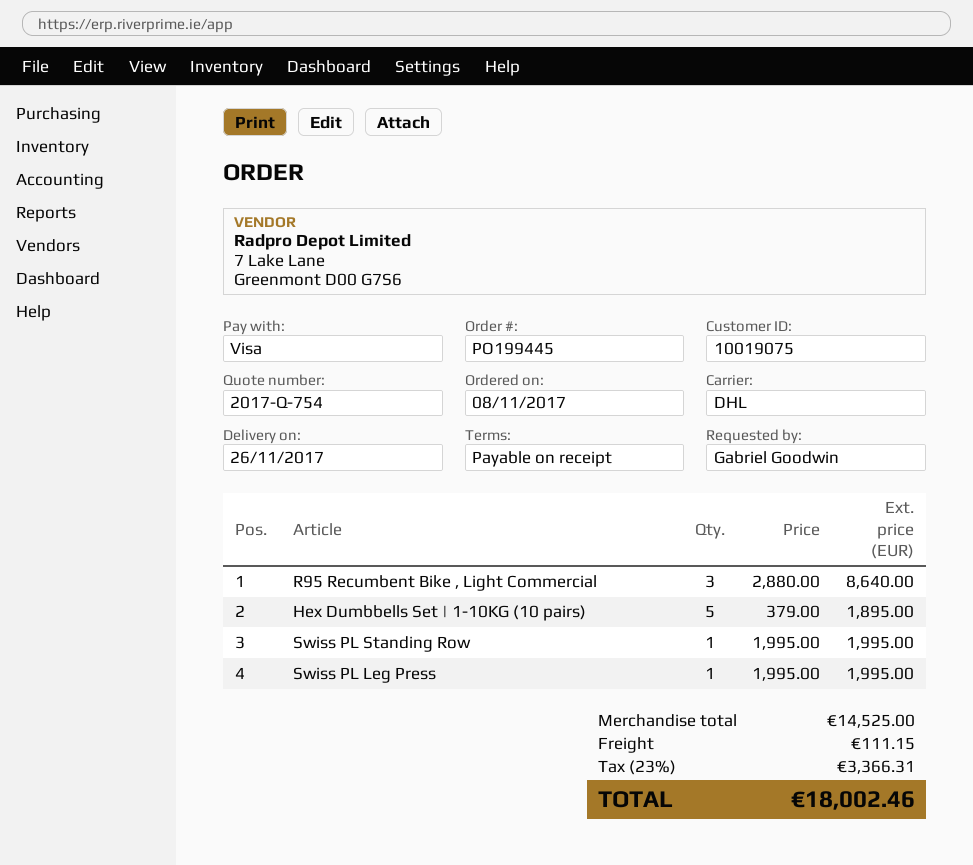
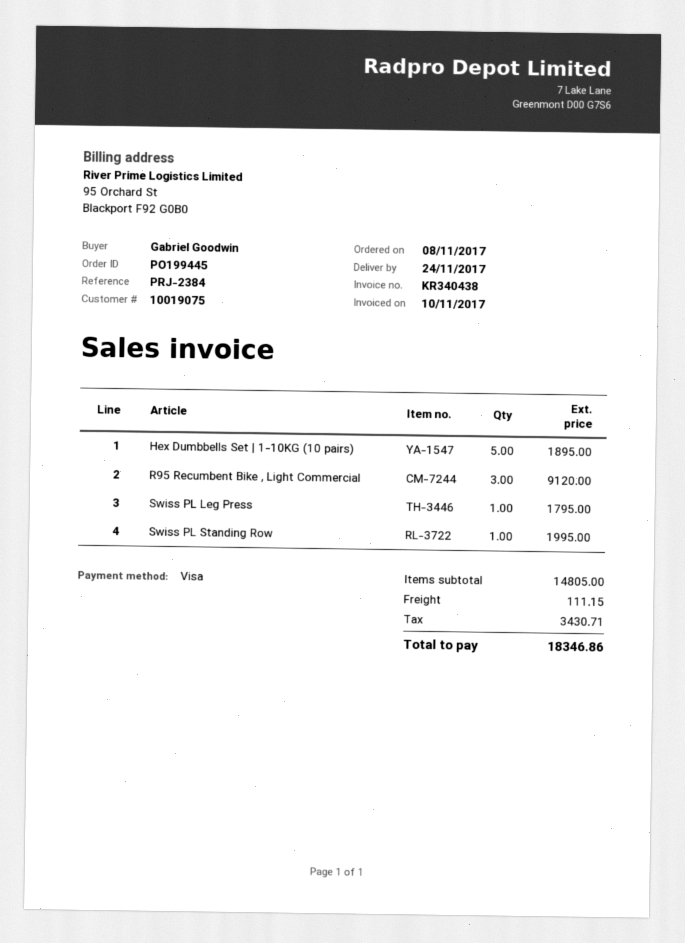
delivery date: 2017-11-26 -> 2017-11-24
R95 Recumbent Bike , Light Commercial: 3 for 8640.00 -> 3 for 9120.00
Swiss PL Leg Press: 1 for 1995.00 -> 1 for 1795.00
subtotal: 14525.00 -> 14805.00
tax: 3366.31 -> 3430.71
total: 18002.46 -> 18346.86

